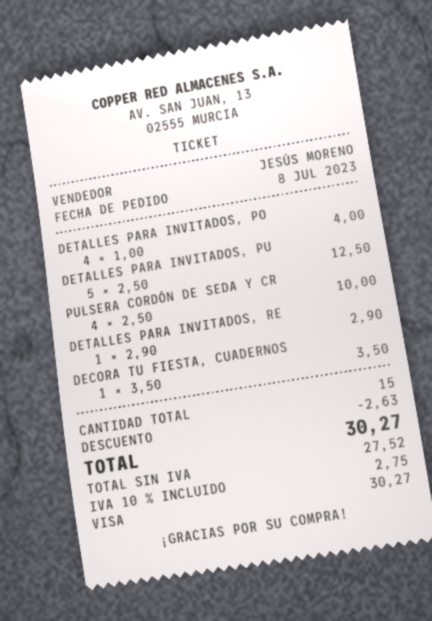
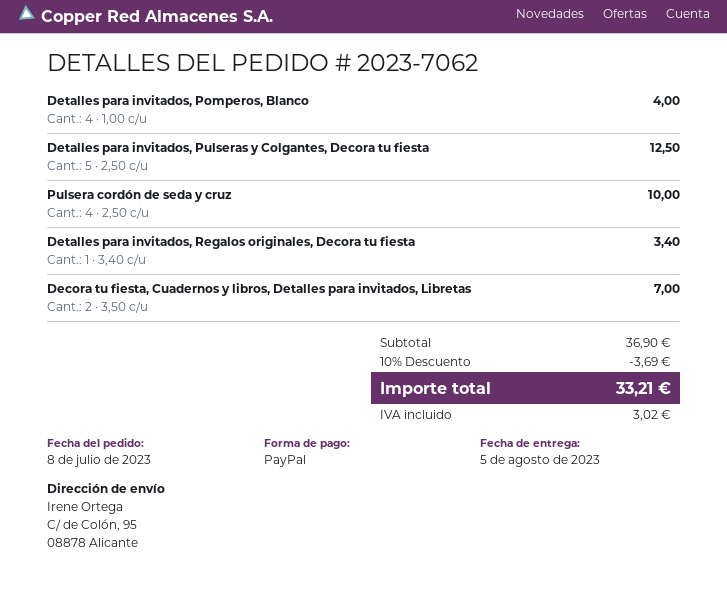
payment method: Visa -> PayPal
DETALLES PARA INVITADOS, RE: 1 x 2.90 = 2.90 -> 1 x 3.40 = 3.40
DECORA TU FIESTA, CUADERNOS: 1 x 3.50 = 3.50 -> 2 x 3.50 = 7.00
discount: 2.63 -> 3.69
tax: 2.75 -> 3.02
total: 30.27 -> 33.21

